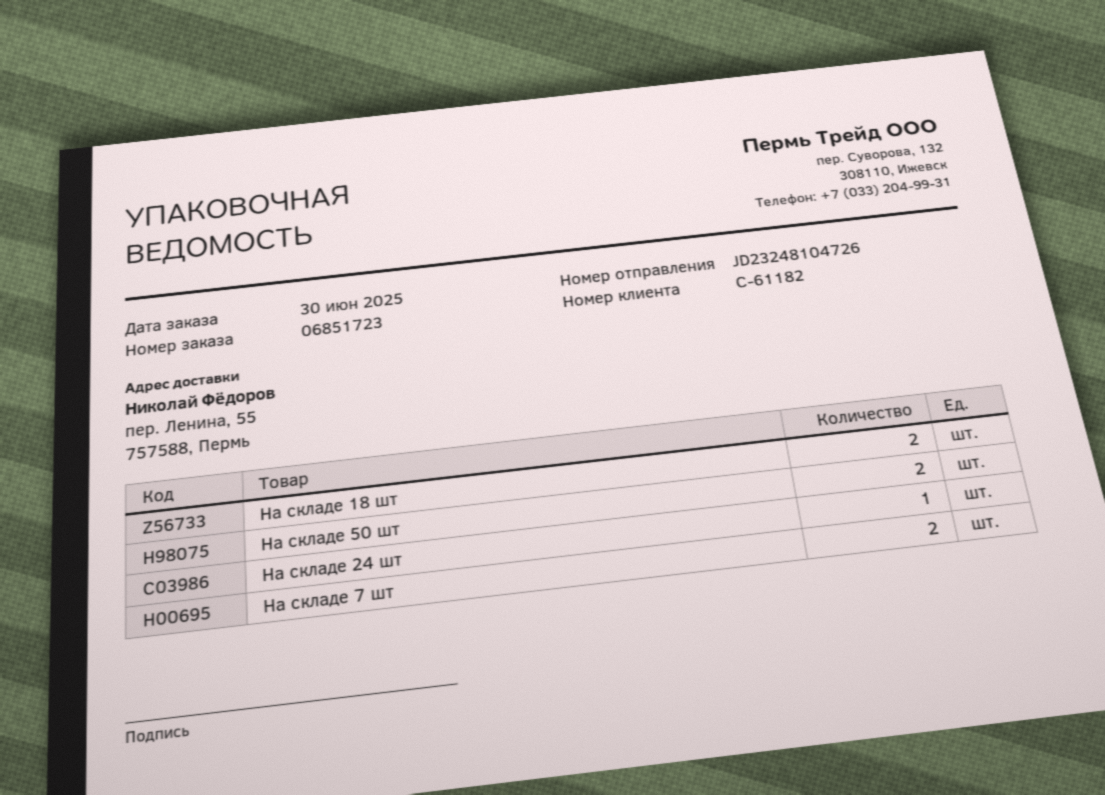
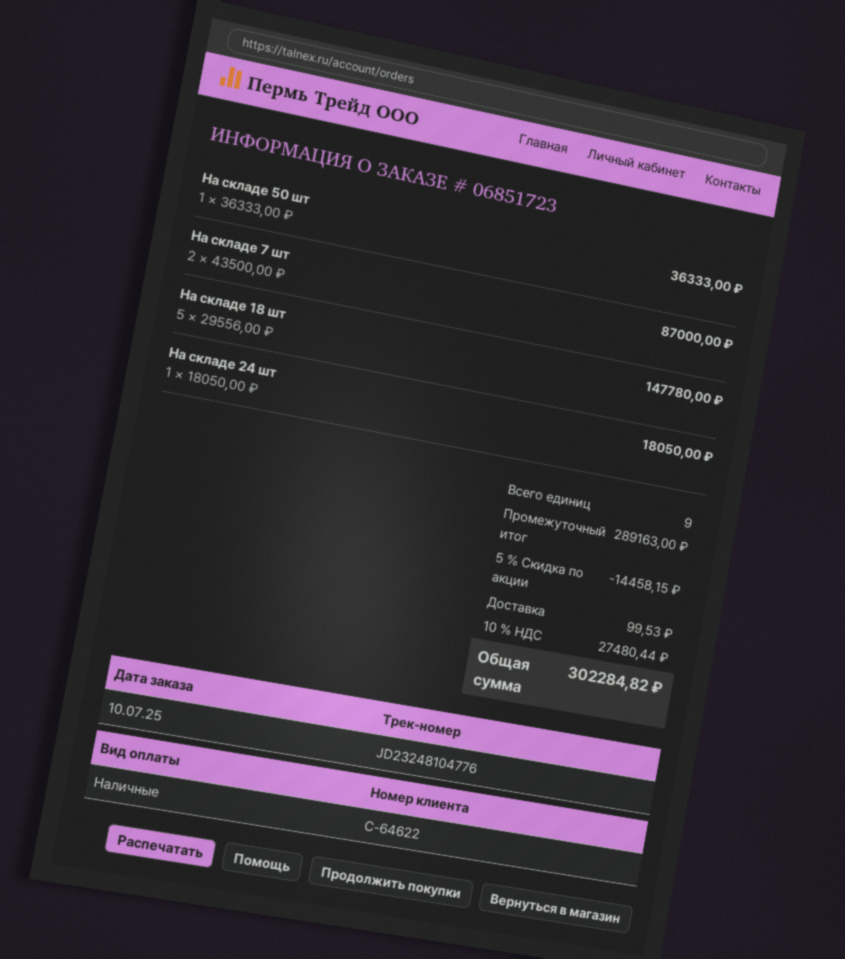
order date: 2025-06-30 -> 2025-07-10
customer number: C-61182 -> C-64622
tracking number: JD23248104726 -> JD23248104776
На складе 18 шт: 2 -> 5
На складе 50 шт: 2 -> 1

